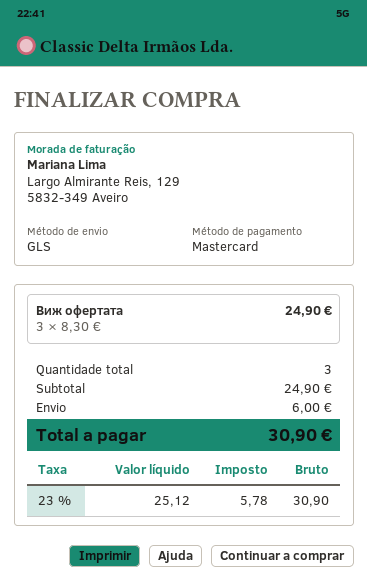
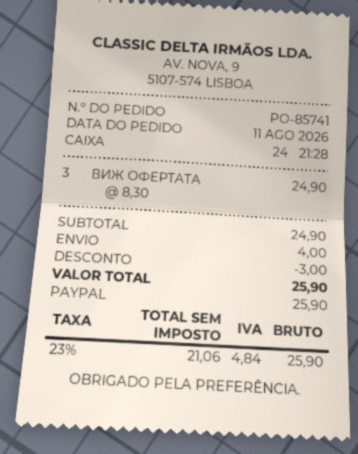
payment method: Mastercard -> PayPal
discount: none -> 3.00
shipping: 6.00 -> 4.00
net: 25.12 -> 21.06
tax: 23% = 5.78 -> 23% = 4.84
total: 30.90 -> 25.90

